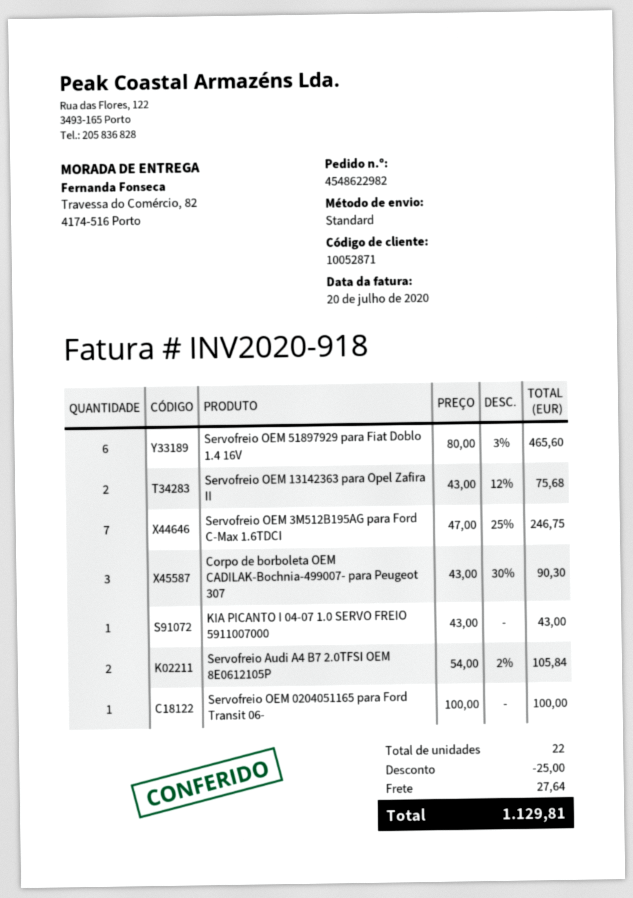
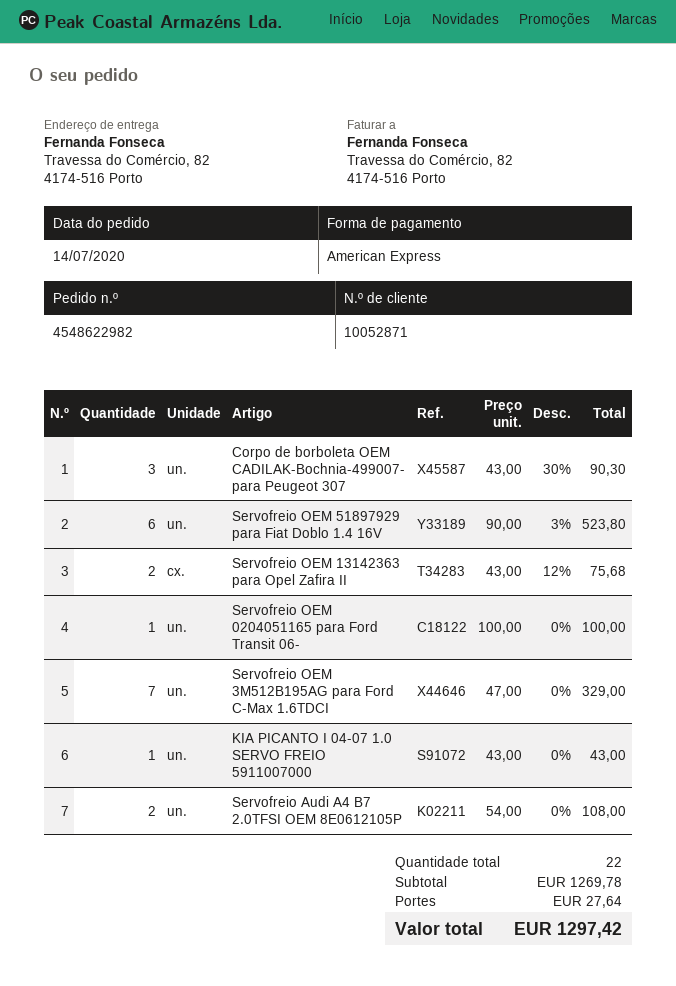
Servofreio OEM 51897929 para Fiat Doblo 1.4 16V: 6 x 80.00 - 3% = 465.60 -> 6 x 90.00 - 3% = 523.80
Servofreio OEM 3M512B195AG para Ford C-Max 1.6TDCI: 7 x 47.00 - 25% = 246.75 -> 7 x 47.00 = 329.00
Servofreio Audi A4 B7 2.0TFSI OEM 8E0612105P: 2 x 54.00 - 2% = 105.84 -> 2 x 54.00 = 108.00
discount: 25.00 -> none
total: 1129.81 -> 1297.42

